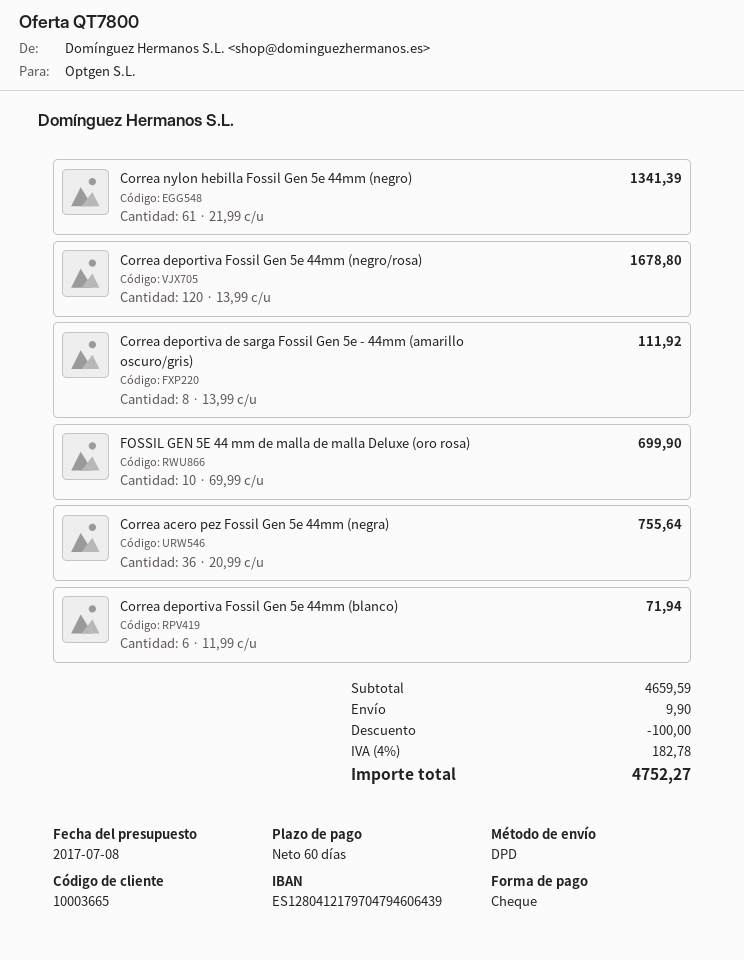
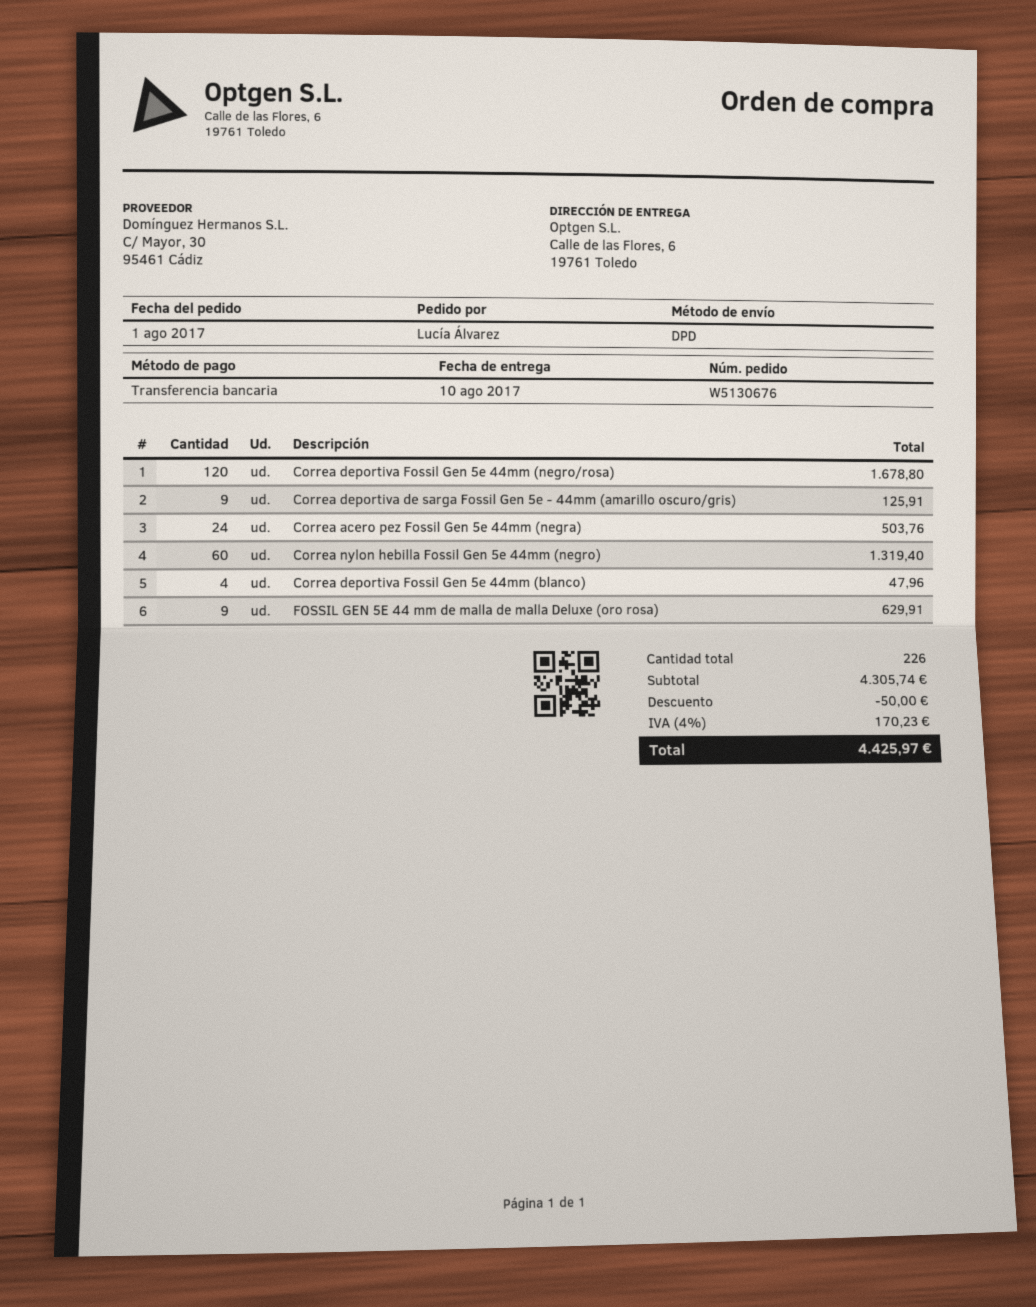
payment method: cheque -> bank transfer
Correa nylon hebilla Fossil Gen 5e 44mm (negro): 61 for 1341.39 -> 60 for 1319.40
Correa deportiva de sarga Fossil Gen 5e - 44mm (amarillo oscuro/gris): 8 for 111.92 -> 9 for 125.91
FOSSIL GEN 5E 44 mm de malla de malla Deluxe (oro rosa): 10 for 699.90 -> 9 for 629.91
Correa acero pez Fossil Gen 5e 44mm (negra): 36 for 755.64 -> 24 for 503.76
Correa deportiva Fossil Gen 5e 44mm (blanco): 6 for 71.94 -> 4 for 47.96
subtotal: 4659.59 -> 4305.74
discount: 100.00 -> 50.00
shipping: 9.90 -> none
tax: 4% = 182.78 -> 4% = 170.23
total: 4752.27 -> 4425.97

